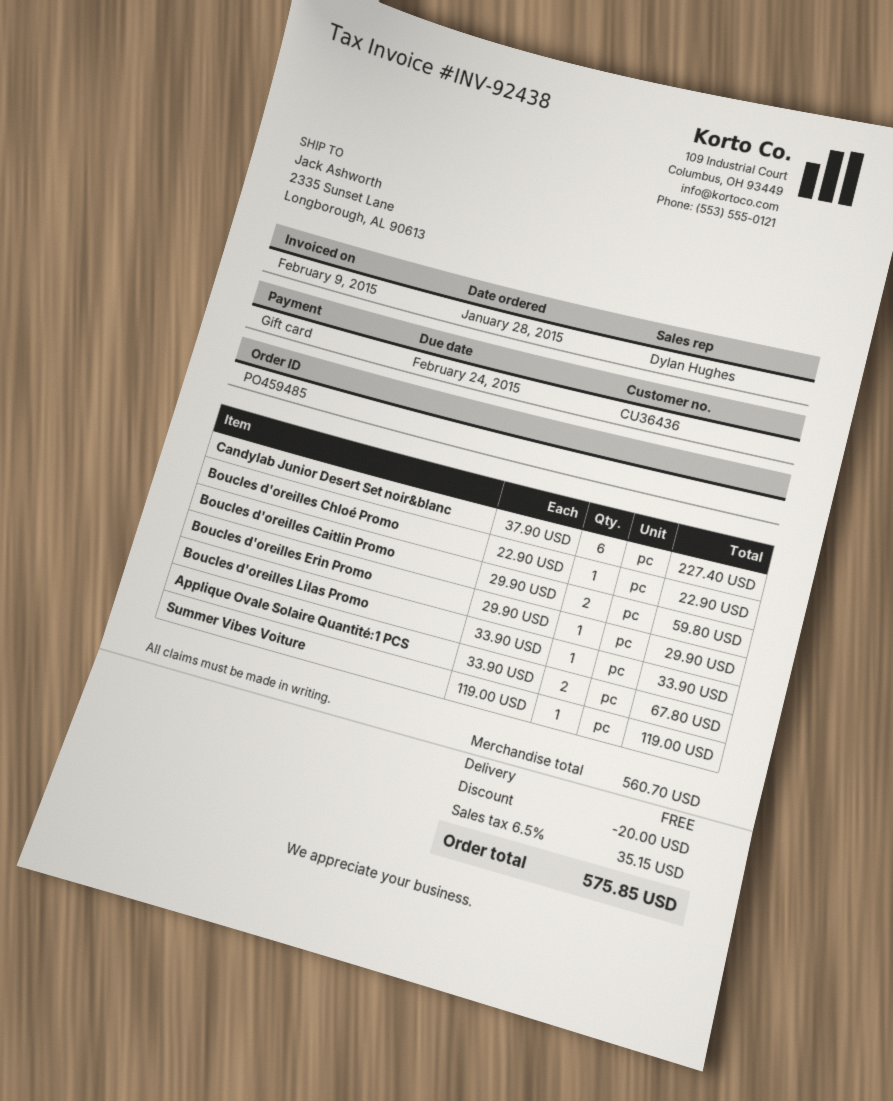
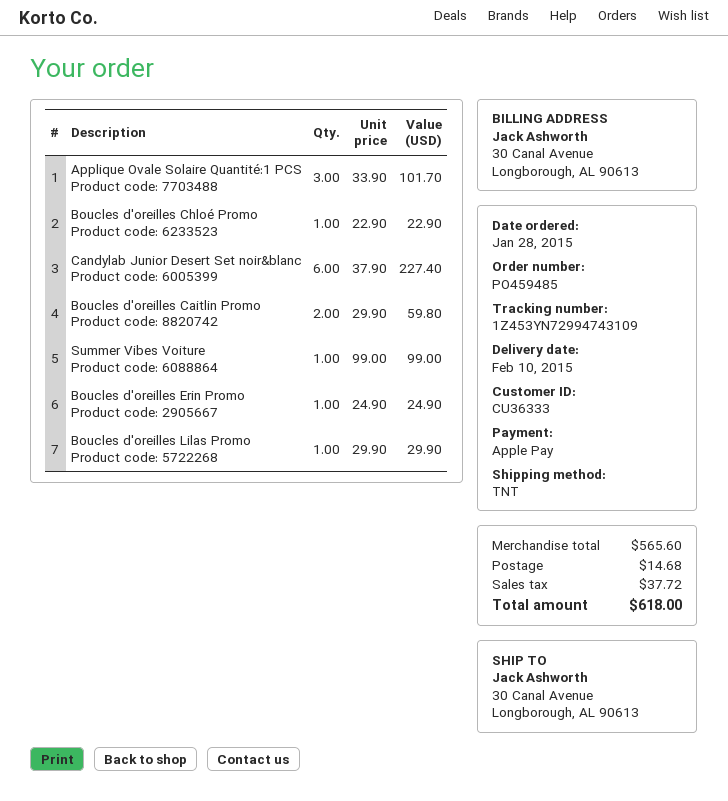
customer number: CU36436 -> CU36333
payment method: gift card -> Apple Pay
ship to: 2335 Sunset Lane, Longborough, AL 90613 -> 30 Canal Avenue, Longborough, AL 90613
Boucles d'oreilles Erin Promo: 1 x 29.90 = 29.90 -> 1 x 24.90 = 24.90
Boucles d'oreilles Lilas Promo: 1 x 33.90 = 33.90 -> 1 x 29.90 = 29.90
Applique Ovale Solaire Quantité:1 PCS: 2 x 33.90 = 67.80 -> 3 x 33.90 = 101.70
Summer Vibes Voiture: 1 x 119.00 = 119.00 -> 1 x 99.00 = 99.00
subtotal: 560.70 -> 565.60
discount: 20.00 -> none
shipping: 0.00 -> 14.68
tax: 35.15 -> 37.72
total: 575.85 -> 618.00

